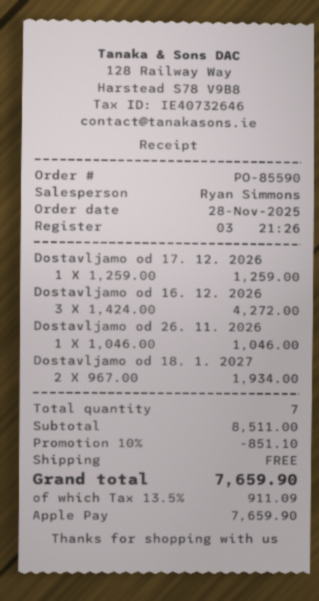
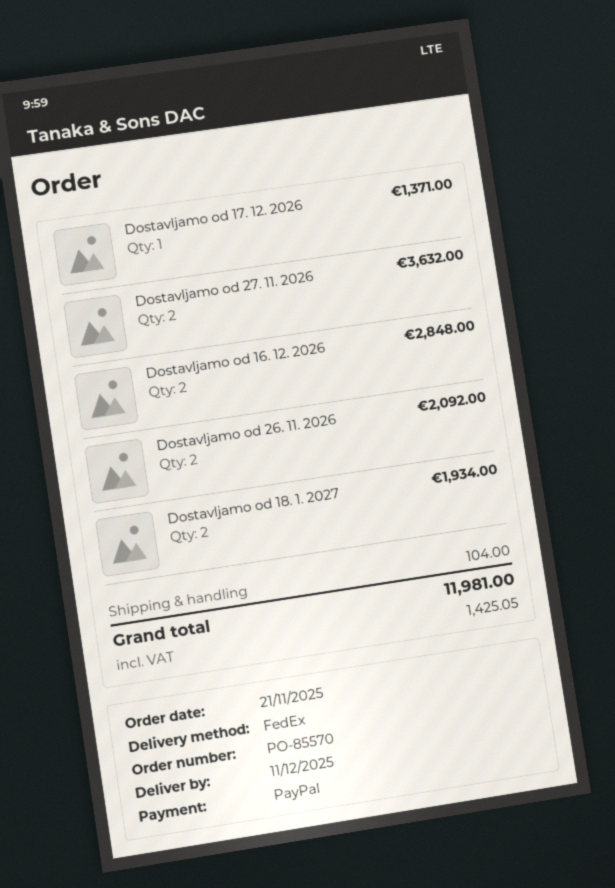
order number: PO-85590 -> PO-85570
order date: 2025-11-28 -> 2025-11-21
payment method: Apple Pay -> PayPal
Dostavljamo od 17. 12. 2026: 1 for 1259.00 -> 1 for 1371.00
Dostavljamo od 16. 12. 2026: 3 for 4272.00 -> 2 for 2848.00
Dostavljamo od 26. 11. 2026: 1 for 1046.00 -> 2 for 2092.00
Dostavljamo od 27. 11. 2026: none -> 2 for 3632.00
discount: 10% = 851.10 -> none
shipping: 0.00 -> 104.00
tax: 911.09 -> 1425.05
total: 7659.90 -> 11981.00

